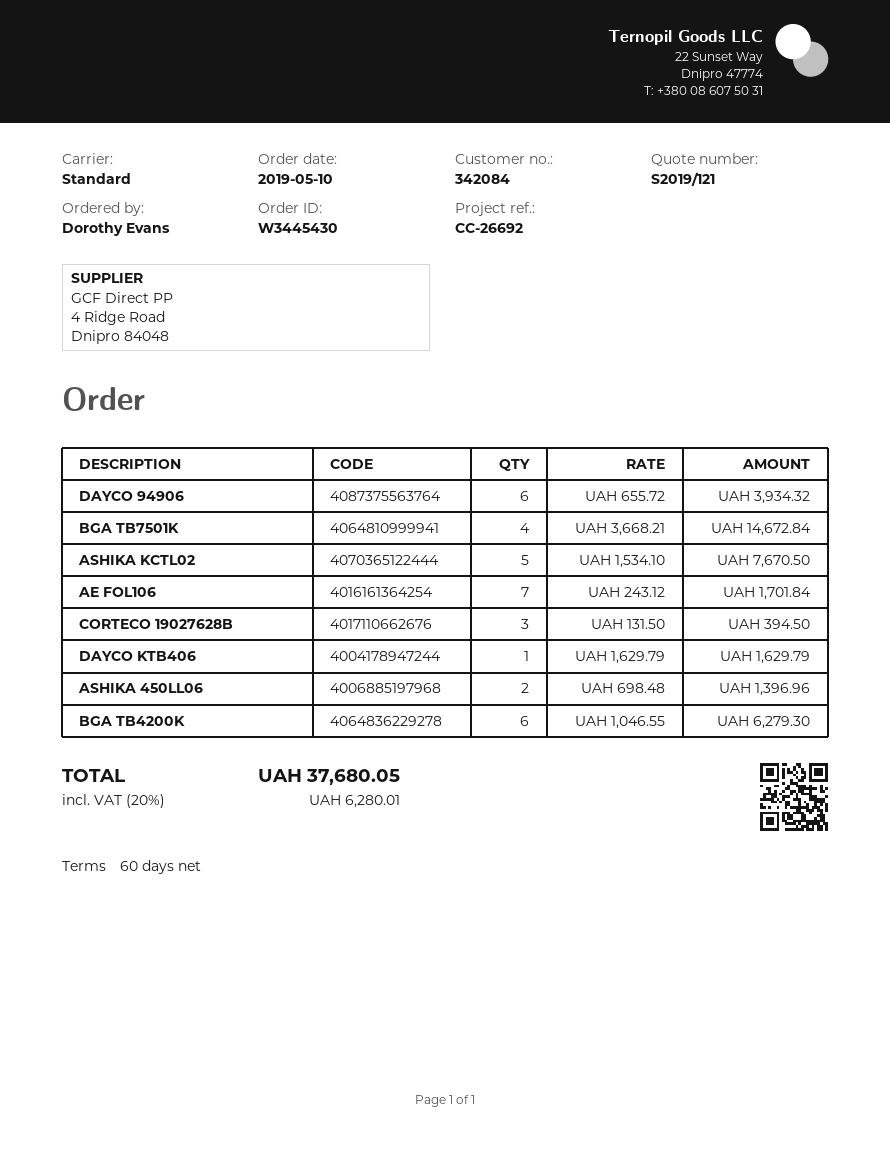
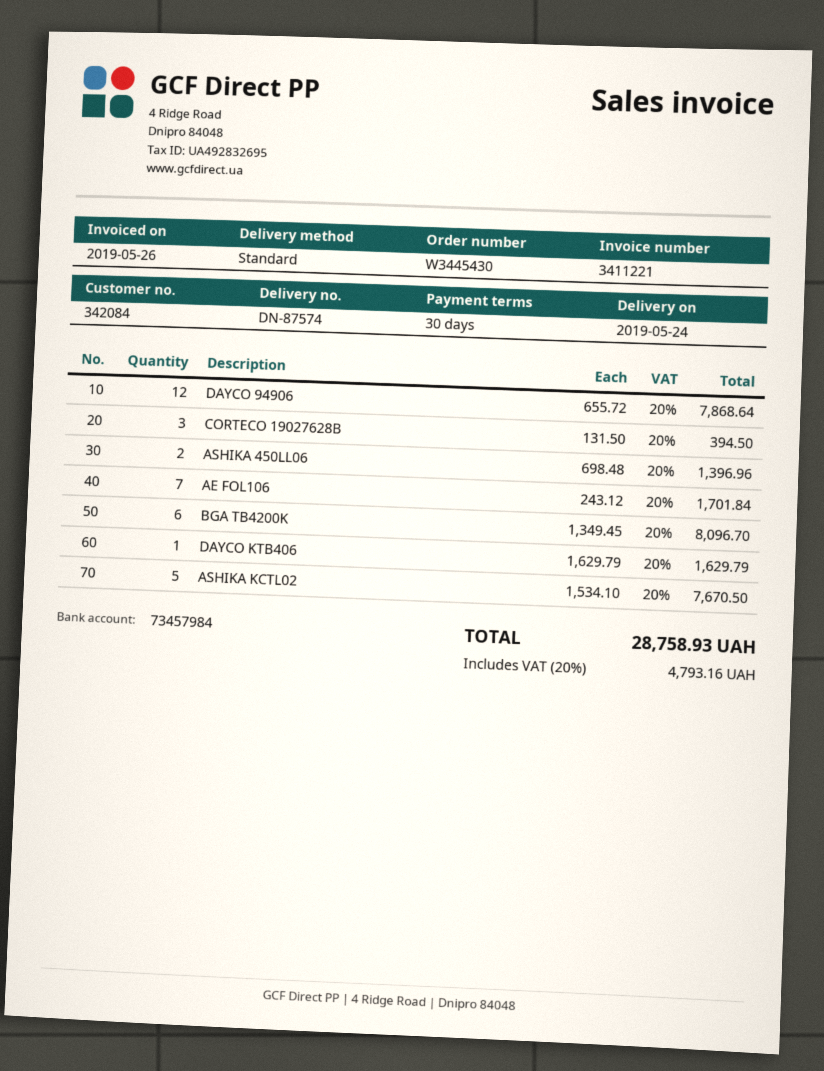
payment terms: 60 days -> 30 days
DAYCO 94906: 6 x 655.72 = 3934.32 -> 12 x 655.72 = 7868.64
BGA TB7501K: 4 x 3668.21 = 14672.84 -> none
BGA TB4200K: 6 x 1046.55 = 6279.30 -> 6 x 1349.45 = 8096.70
tax: 20% = 6280.01 -> 20% = 4793.16
total: 37680.05 -> 28758.93

